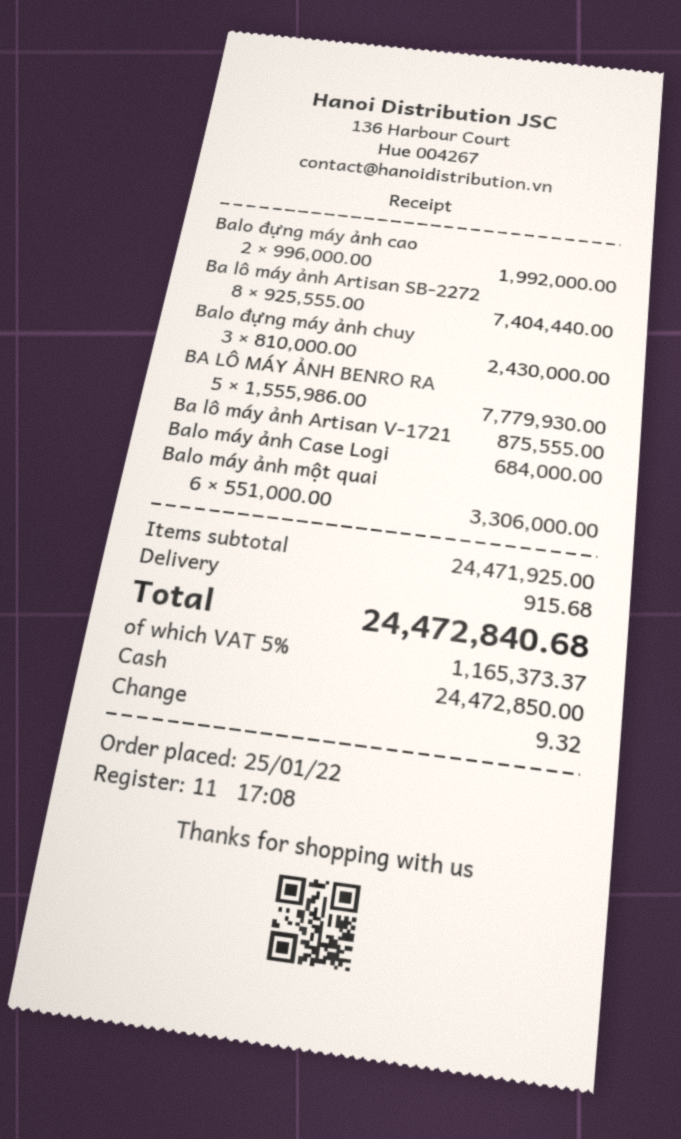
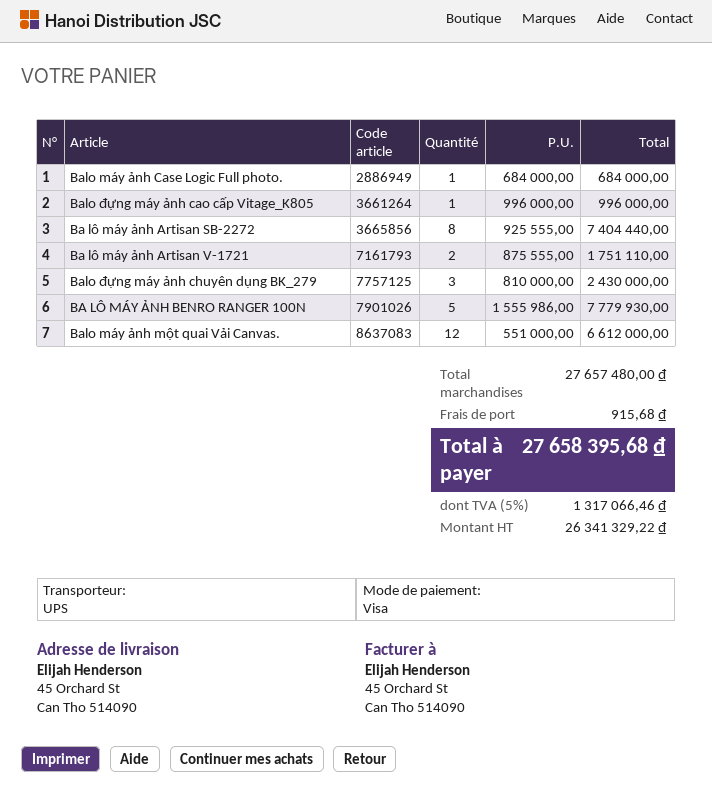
payment method: cash -> Visa
Balo đựng máy ảnh cao: 2 x 996000.00 = 1992000.00 -> 1 x 996000.00 = 996000.00
Ba lô máy ảnh Artisan V-1721: 1 x 875555.00 = 875555.00 -> 2 x 875555.00 = 1751110.00
Balo máy ảnh một quai: 6 x 551000.00 = 3306000.00 -> 12 x 551000.00 = 6612000.00
subtotal: 24471925.00 -> 27657480.00
tax: 5% = 1165373.37 -> 5% = 1317066.46
total: 24472840.68 -> 27658395.68

